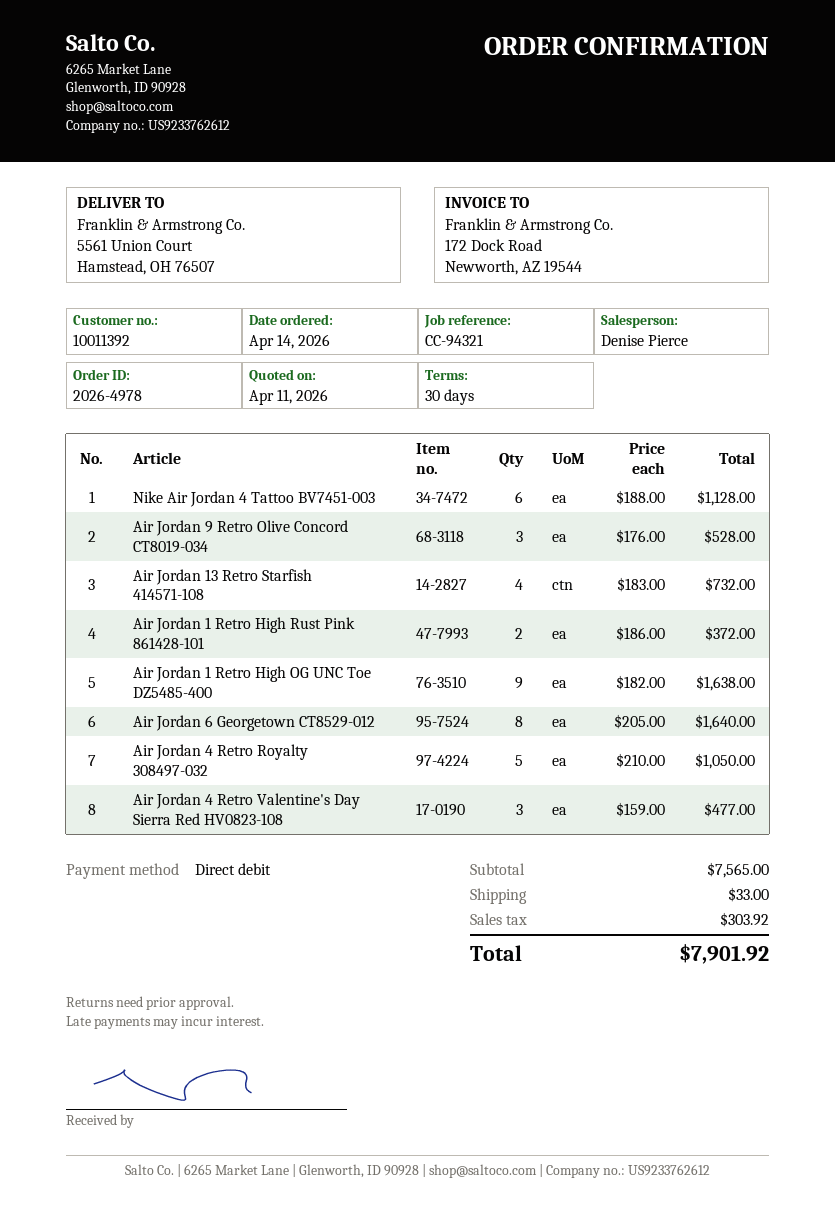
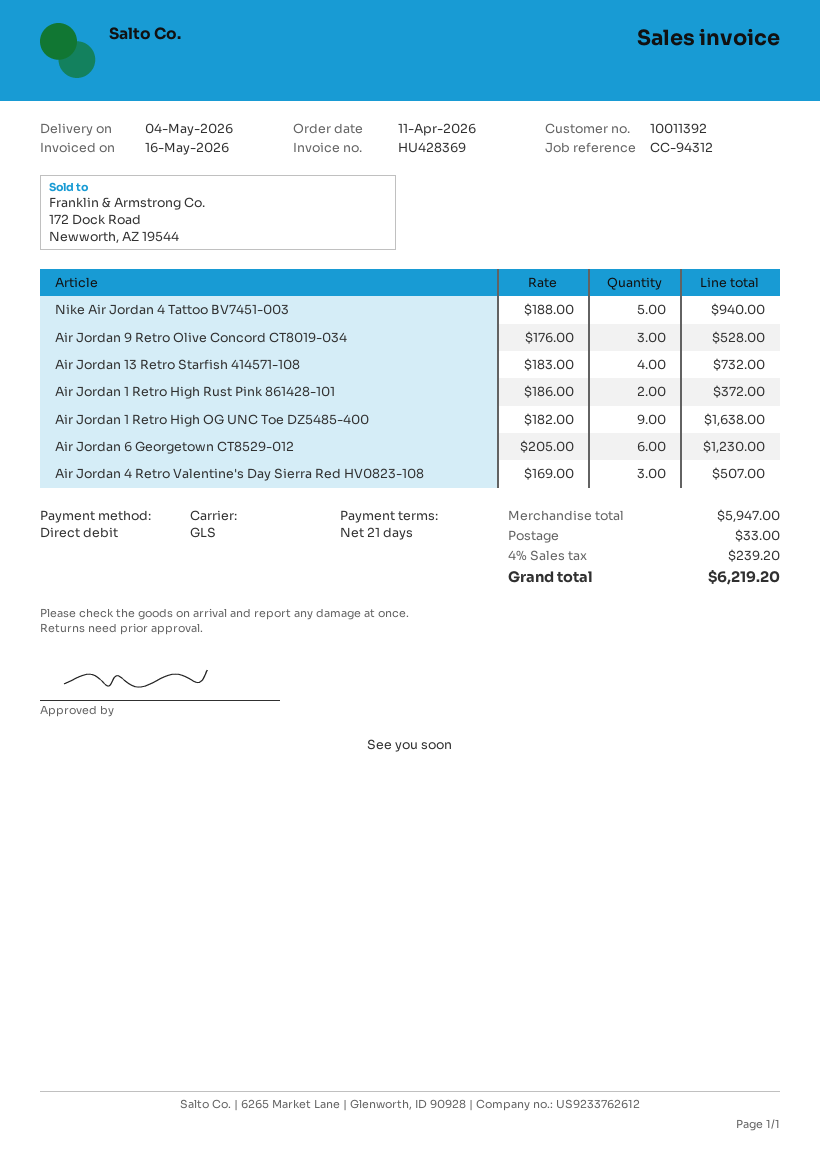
order date: 2026-04-14 -> 2026-04-11
payment terms: 30 days -> 21 days
reference: CC-94321 -> CC-94312
Nike Air Jordan 4 Tattoo BV7451-003: 6 x 188.00 = 1128.00 -> 5 x 188.00 = 940.00
Air Jordan 6 Georgetown CT8529-012: 8 x 205.00 = 1640.00 -> 6 x 205.00 = 1230.00
Air Jordan 4 Retro Royalty 308497-032: 5 x 210.00 = 1050.00 -> none
Air Jordan 4 Retro Valentine's Day Sierra Red HV0823-108: 3 x 159.00 = 477.00 -> 3 x 169.00 = 507.00
subtotal: 7565.00 -> 5947.00
tax: 303.92 -> 239.20
total: 7901.92 -> 6219.20

